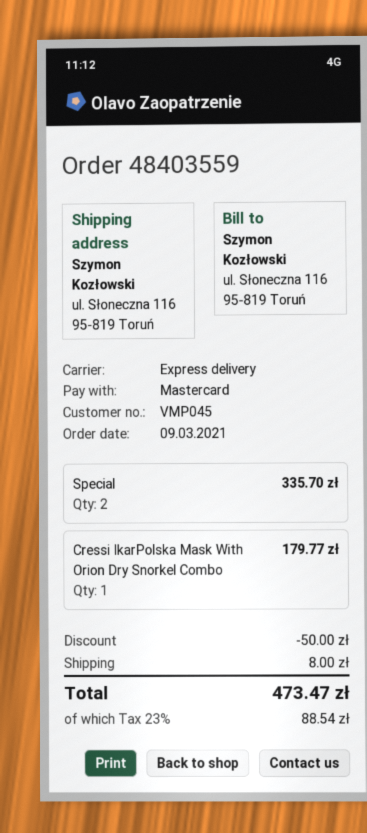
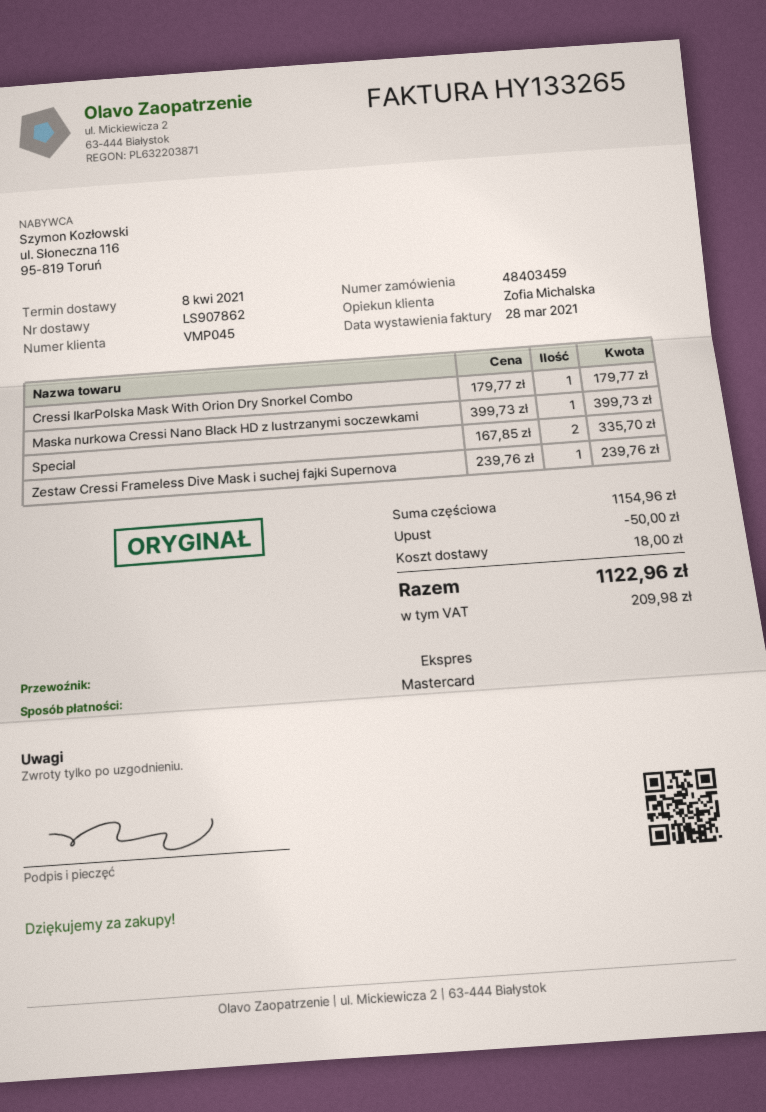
order number: 48403559 -> 48403459
Maska nurkowa Cressi Nano Black HD z lustrzanymi soczewkami: none -> 1 for 399.73
Zestaw Cressi Frameless Dive Mask i suchej fajki Supernova: none -> 1 for 239.76
shipping: 8.00 -> 18.00
tax: 88.54 -> 209.98
total: 473.47 -> 1122.96

